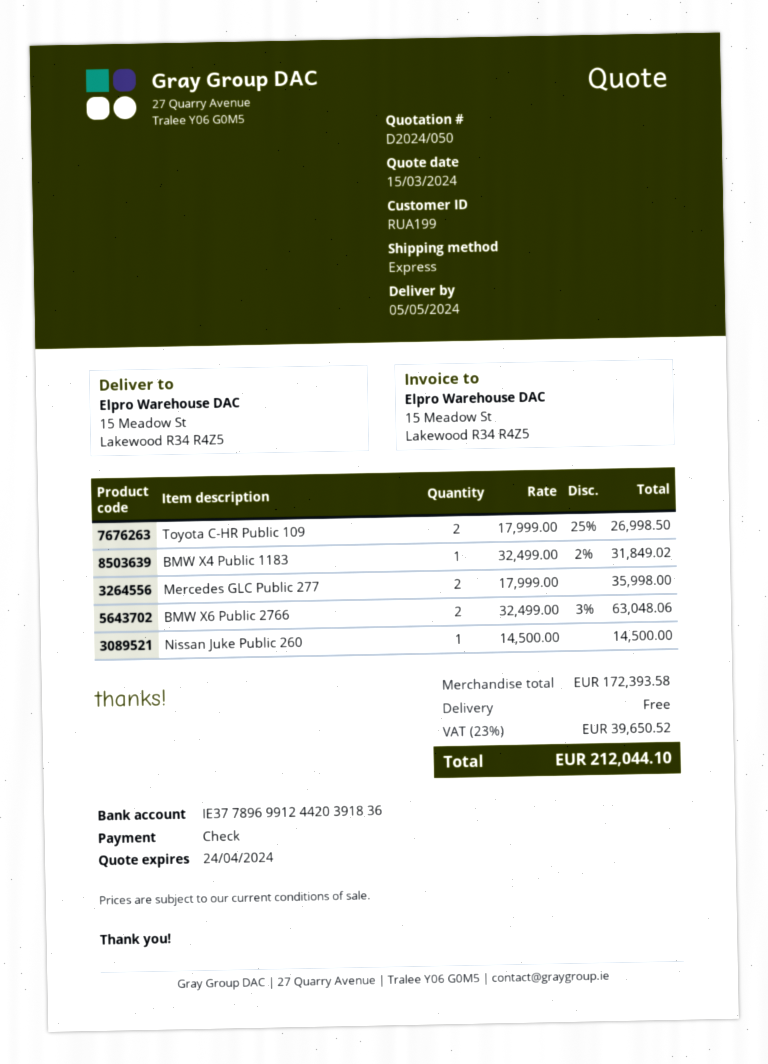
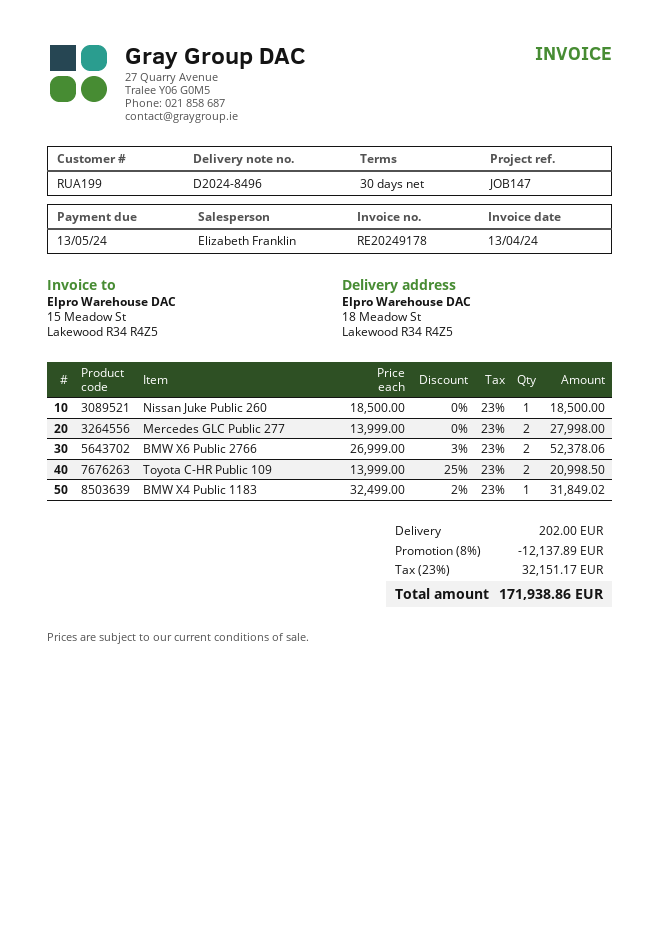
ship to: 15 Meadow St, Lakewood R34 R4Z5 -> 18 Meadow St, Lakewood R34 R4Z5
Toyota C-HR Public 109: 2 x 17999.00 - 25% = 26998.50 -> 2 x 13999.00 - 25% = 20998.50
Mercedes GLC Public 277: 2 x 17999.00 = 35998.00 -> 2 x 13999.00 = 27998.00
BMW X6 Public 2766: 2 x 32499.00 - 3% = 63048.06 -> 2 x 26999.00 - 3% = 52378.06
Nissan Juke Public 260: 1 x 14500.00 = 14500.00 -> 1 x 18500.00 = 18500.00
discount: none -> 8% = 12137.89
shipping: 0.00 -> 202.00
tax: 23% = 39650.52 -> 23% = 32151.17
total: 212044.10 -> 171938.86

